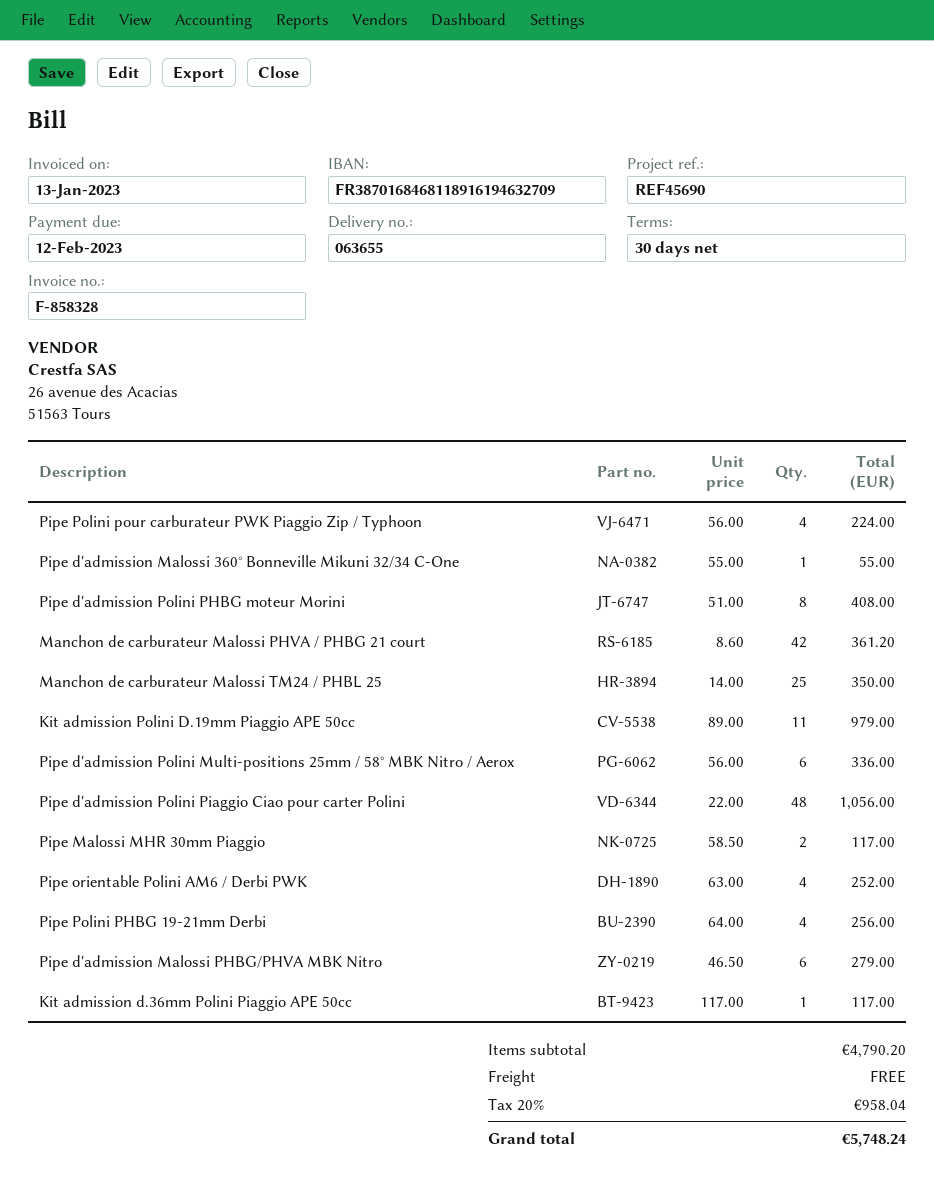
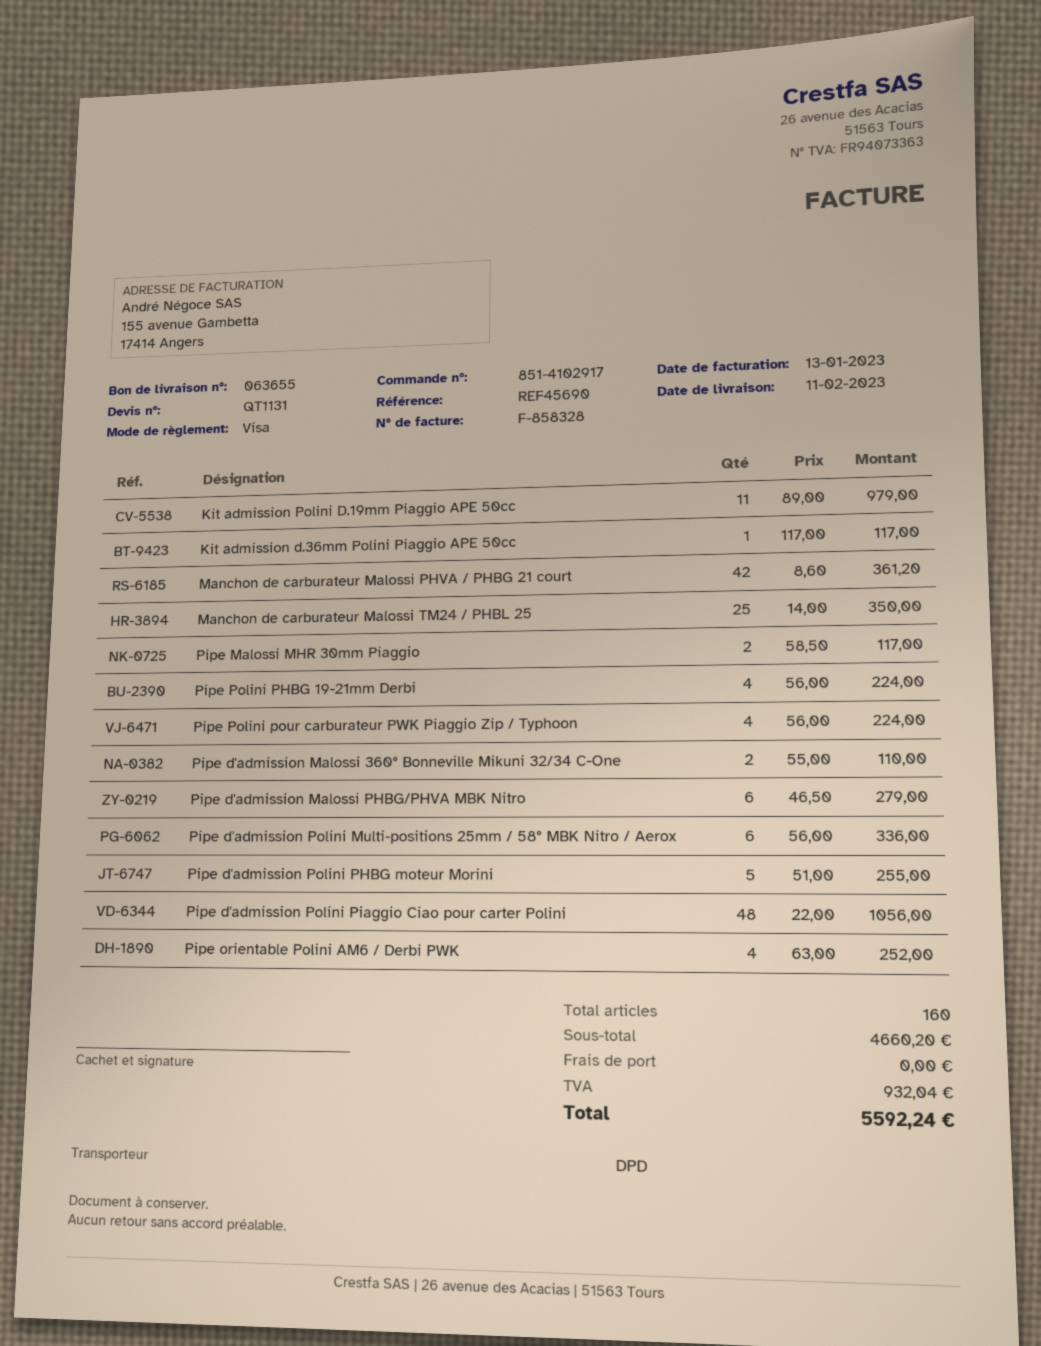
Pipe d'admission Malossi 360° Bonneville Mikuni 32/34 C-One: 1 x 55.00 = 55.00 -> 2 x 55.00 = 110.00
Pipe d'admission Polini PHBG moteur Morini: 8 x 51.00 = 408.00 -> 5 x 51.00 = 255.00
Pipe Polini PHBG 19-21mm Derbi: 4 x 64.00 = 256.00 -> 4 x 56.00 = 224.00
subtotal: 4790.20 -> 4660.20
tax: 958.04 -> 932.04
total: 5748.24 -> 5592.24

